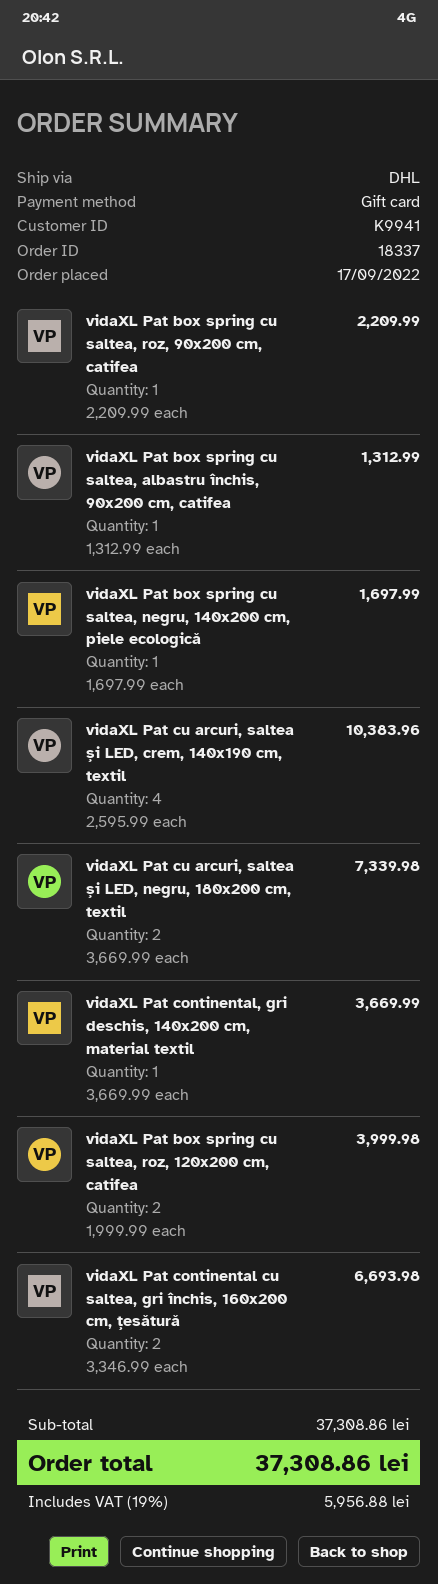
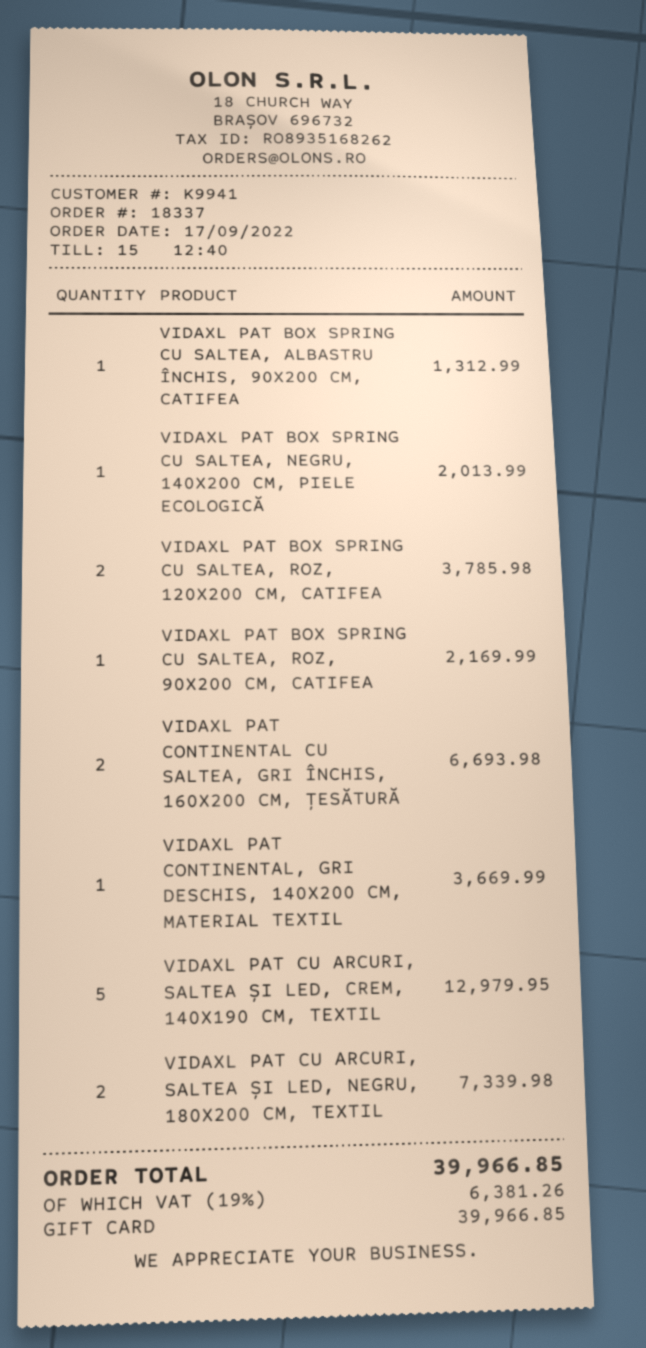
vidaXL Pat box spring cu saltea, roz, 90x200 cm, catifea: 1 for 2209.99 -> 1 for 2169.99
vidaXL Pat box spring cu saltea, negru, 140x200 cm, piele ecologică: 1 for 1697.99 -> 1 for 2013.99
vidaXL Pat cu arcuri, saltea și LED, crem, 140x190 cm, textil: 4 for 10383.96 -> 5 for 12979.95
vidaXL Pat box spring cu saltea, roz, 120x200 cm, catifea: 2 for 3999.98 -> 2 for 3785.98
tax: 19% = 5956.88 -> 19% = 6381.26
total: 37308.86 -> 39966.85

